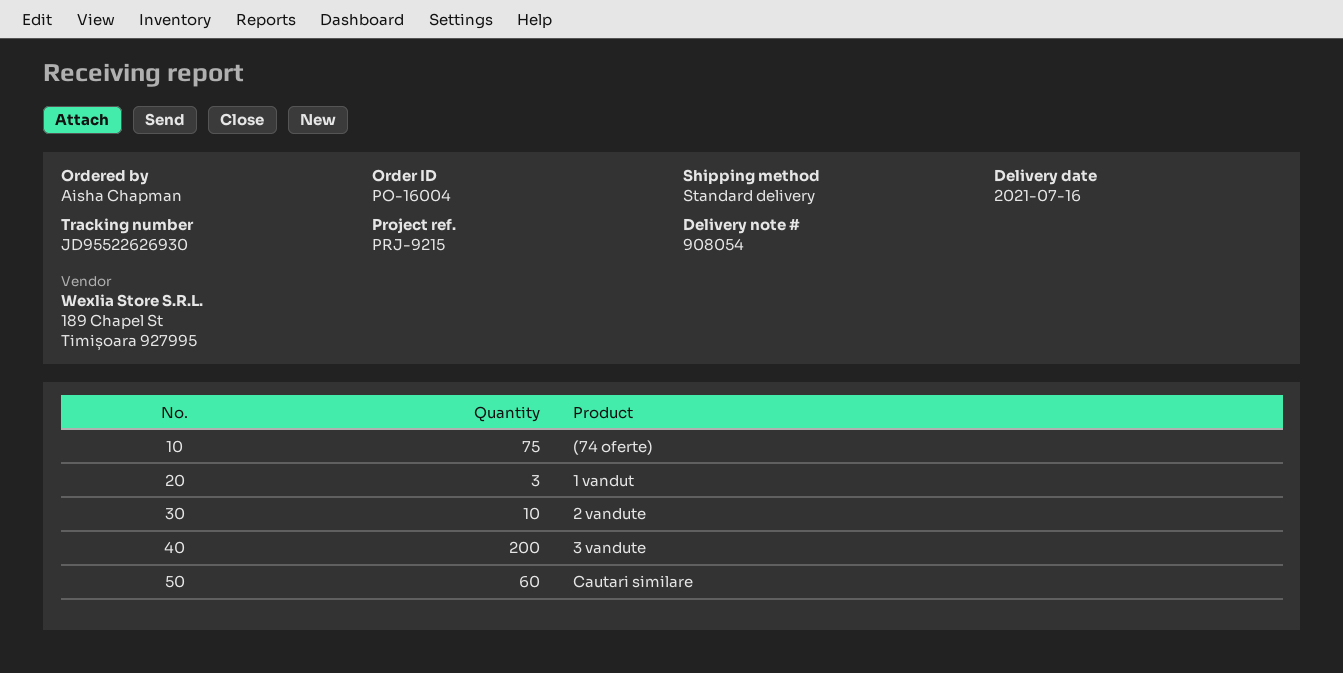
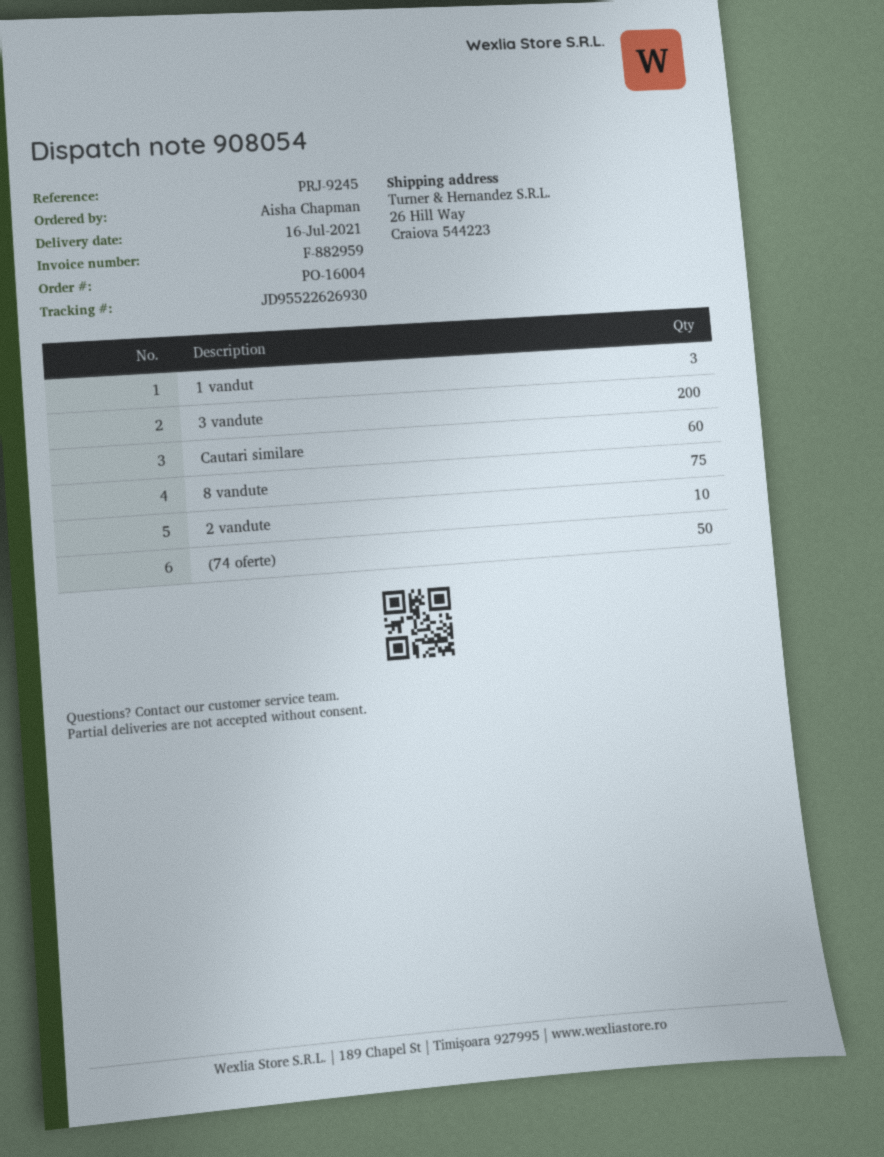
reference: PRJ-9215 -> PRJ-9245
(74 oferte): 75 -> 50
8 vandute: none -> 75

